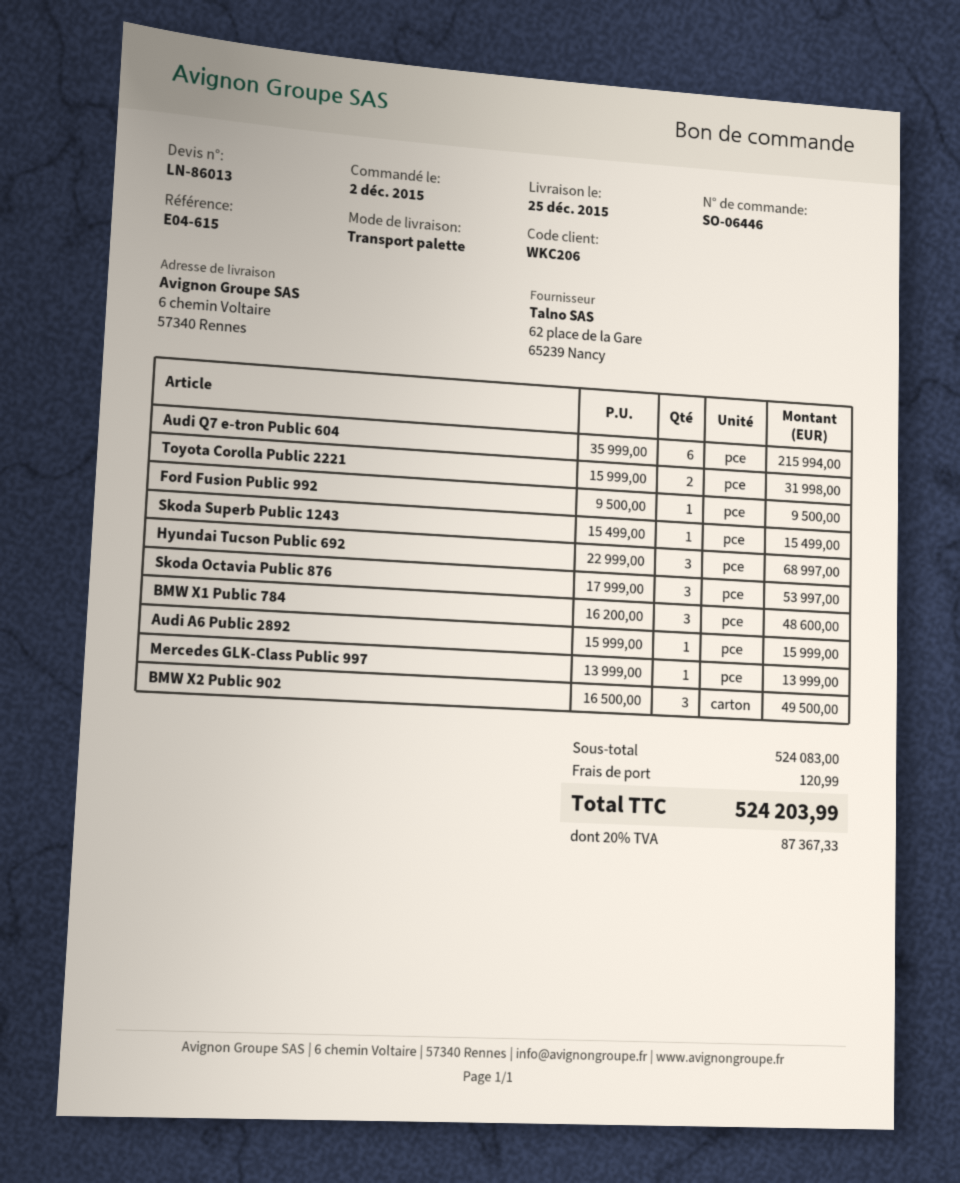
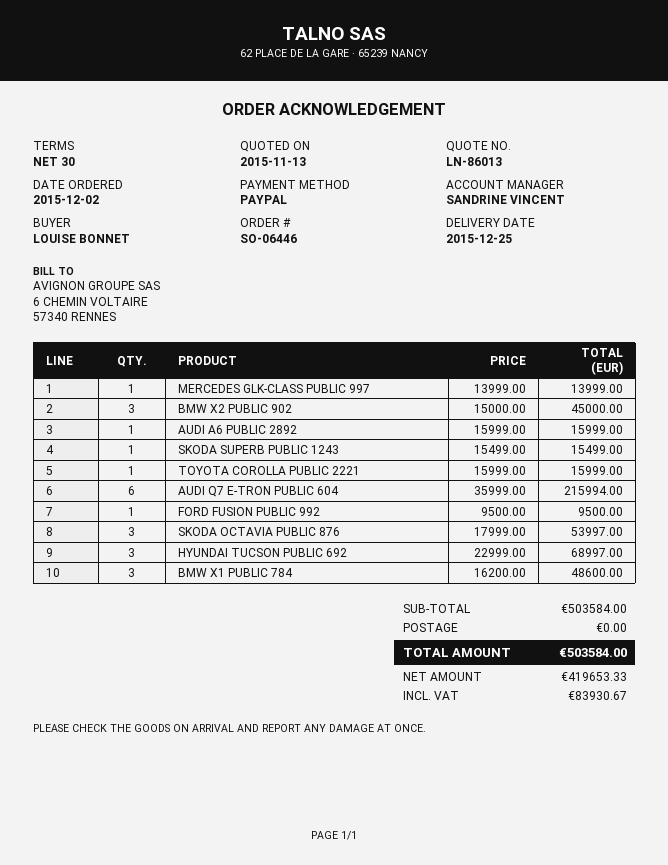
Toyota Corolla Public 2221: 2 x 15999.00 = 31998.00 -> 1 x 15999.00 = 15999.00
BMW X2 Public 902: 3 x 16500.00 = 49500.00 -> 3 x 15000.00 = 45000.00
subtotal: 524083.00 -> 503584.00
shipping: 120.99 -> 0.00
tax: 87367.33 -> 83930.67
total: 524203.99 -> 503584.00

